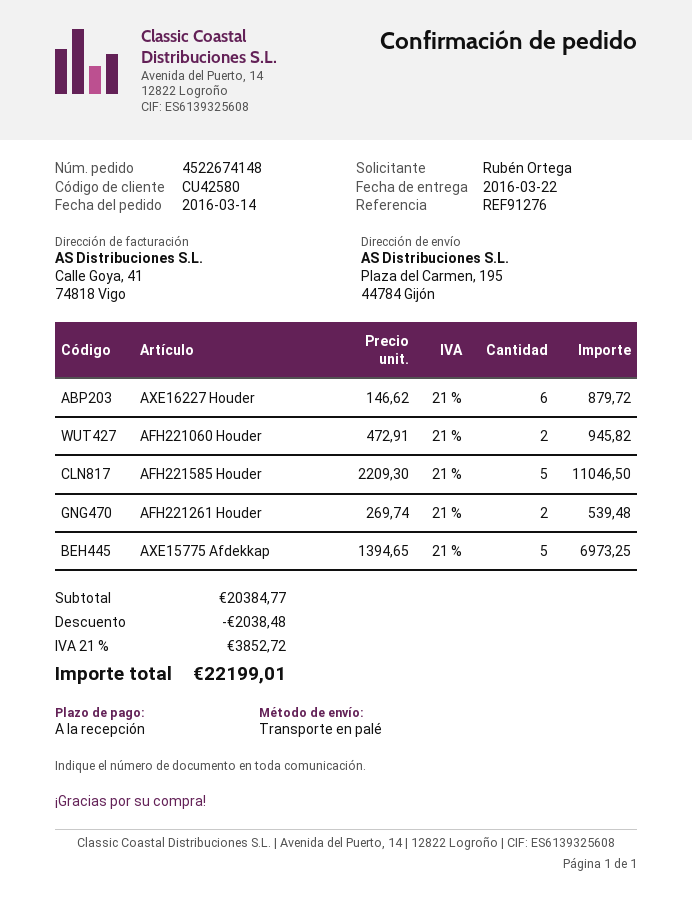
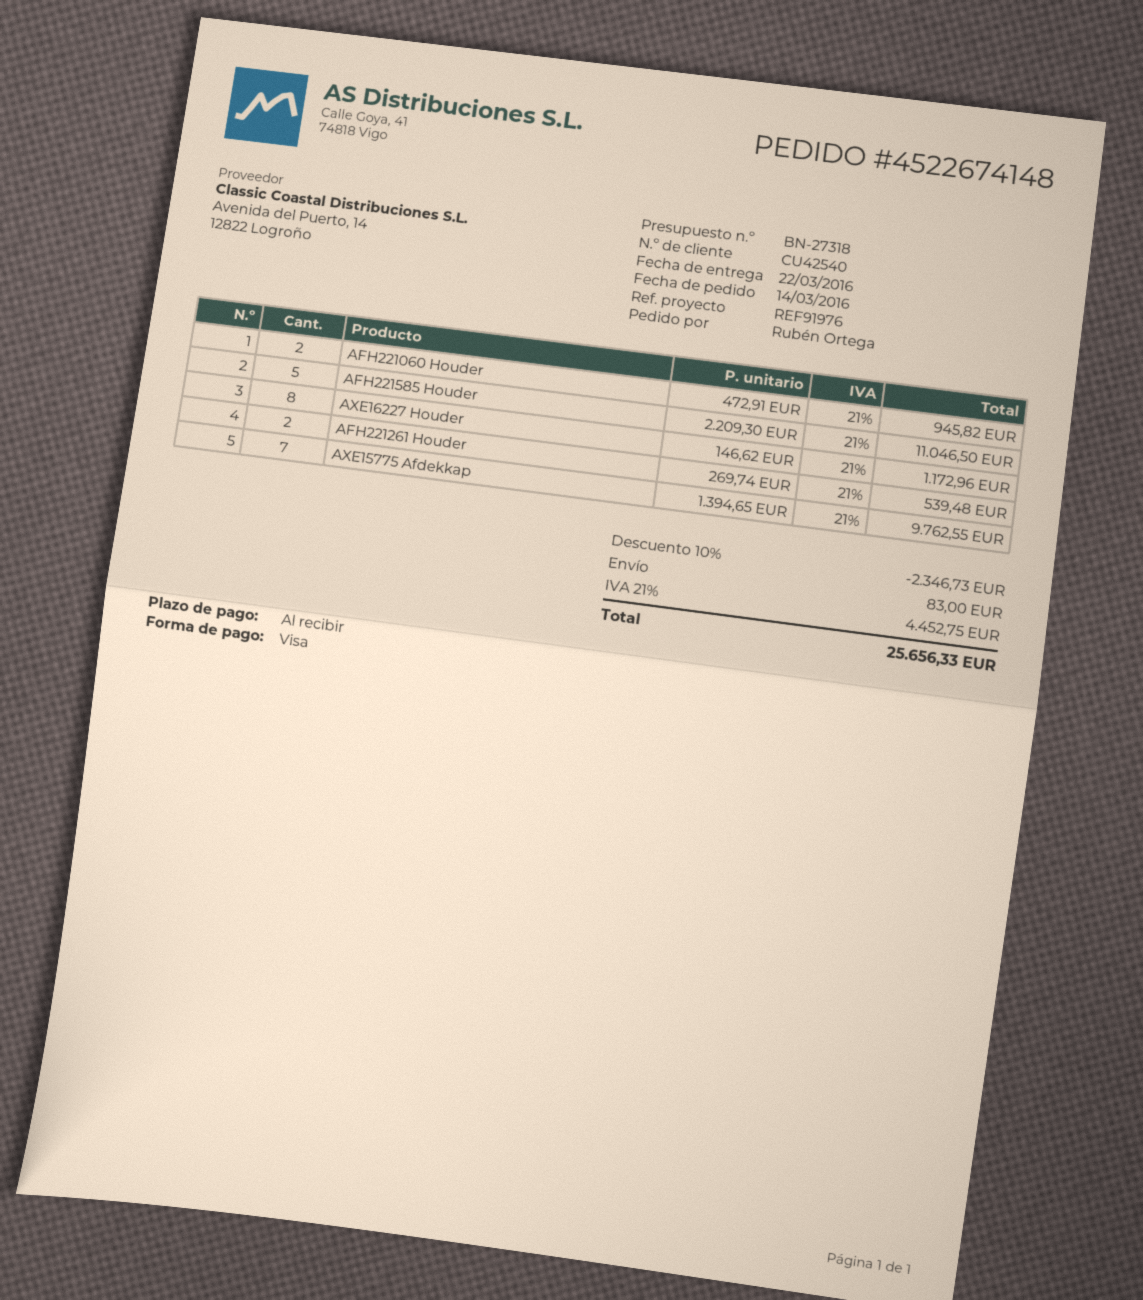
customer number: CU42580 -> CU42540
reference: REF91276 -> REF91976
AXE16227 Houder: 6 x 146.62 = 879.72 -> 8 x 146.62 = 1172.96
AXE15775 Afdekkap: 5 x 1394.65 = 6973.25 -> 7 x 1394.65 = 9762.55
discount: 2038.48 -> 2346.73
shipping: none -> 83.00
tax: 21% = 3852.72 -> 21% = 4452.75
total: 22199.01 -> 25656.33

